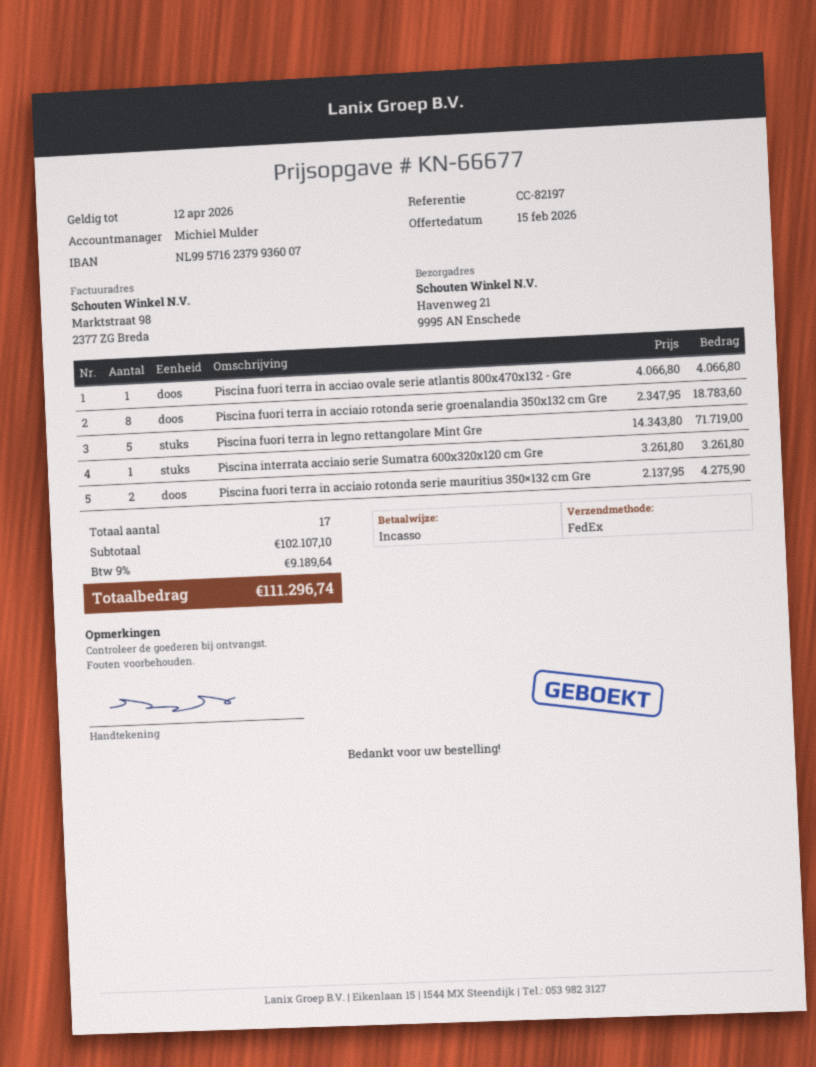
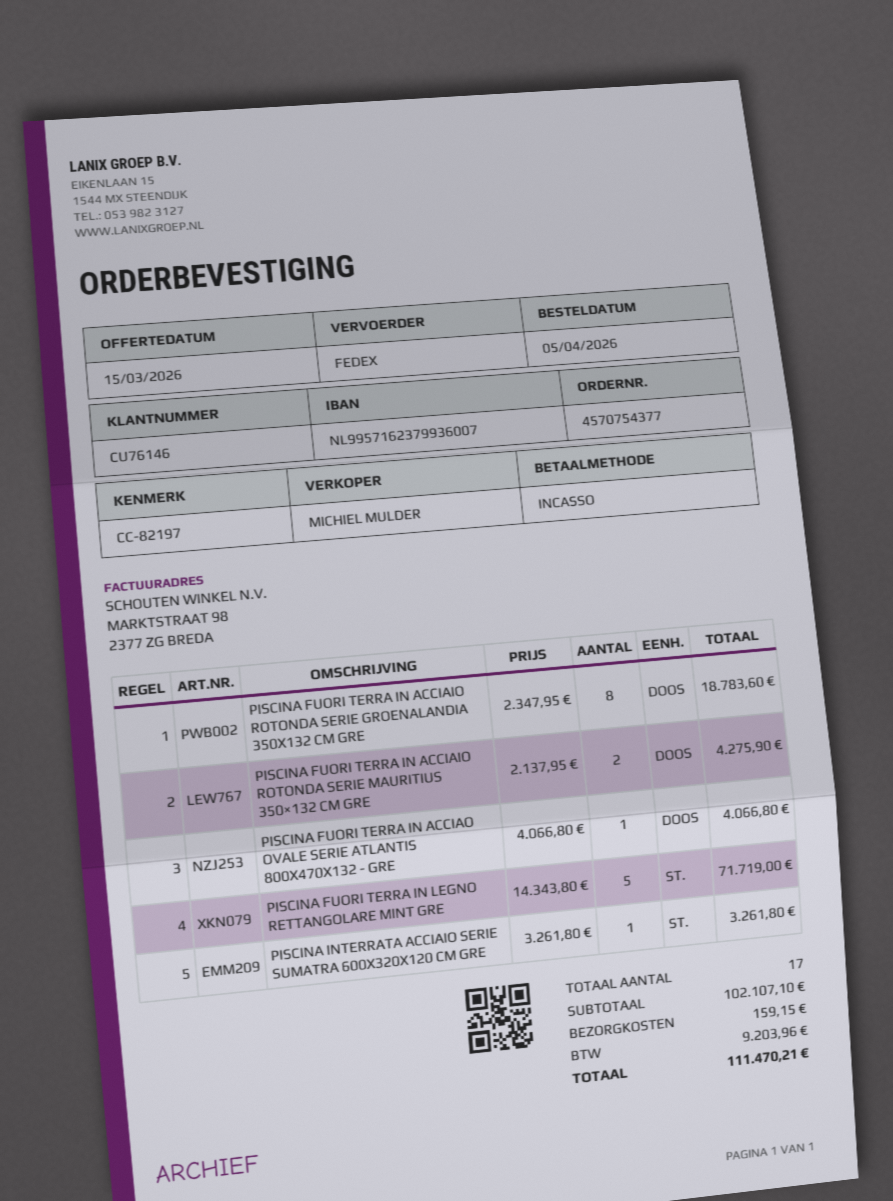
quote date: 2026-02-15 -> 2026-03-15
shipping: none -> 159.15
tax: 9189.64 -> 9203.96
total: 111296.74 -> 111470.21

